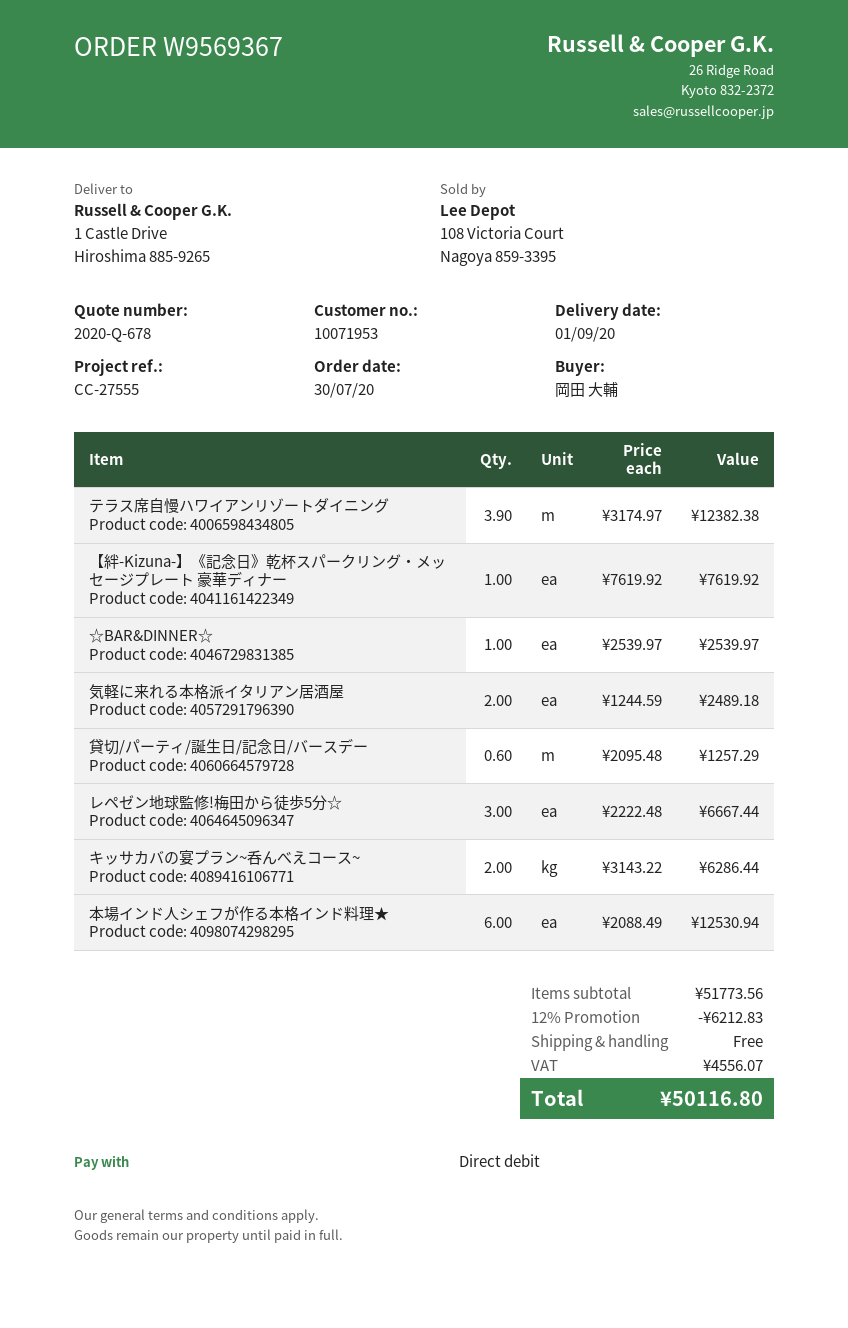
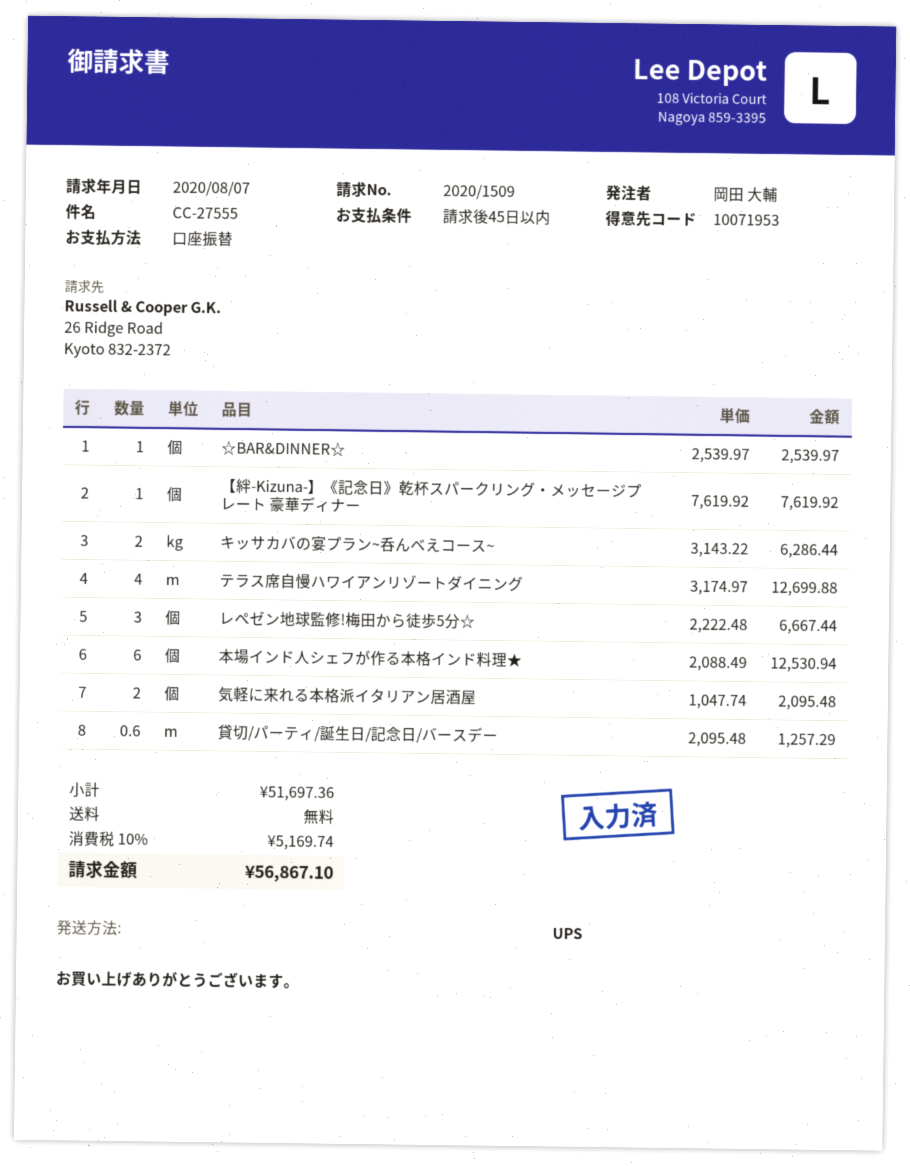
テラス席自慢ハワイアンリゾートダイニング: 3.9 x 3174.97 = 12382.38 -> 4 x 3174.97 = 12699.88
気軽に来れる本格派イタリアン居酒屋: 2 x 1244.59 = 2489.18 -> 2 x 1047.74 = 2095.48
subtotal: 51773.56 -> 51697.36
discount: 12% = 6212.83 -> none
tax: 4556.07 -> 5169.74
total: 50116.80 -> 56867.10

